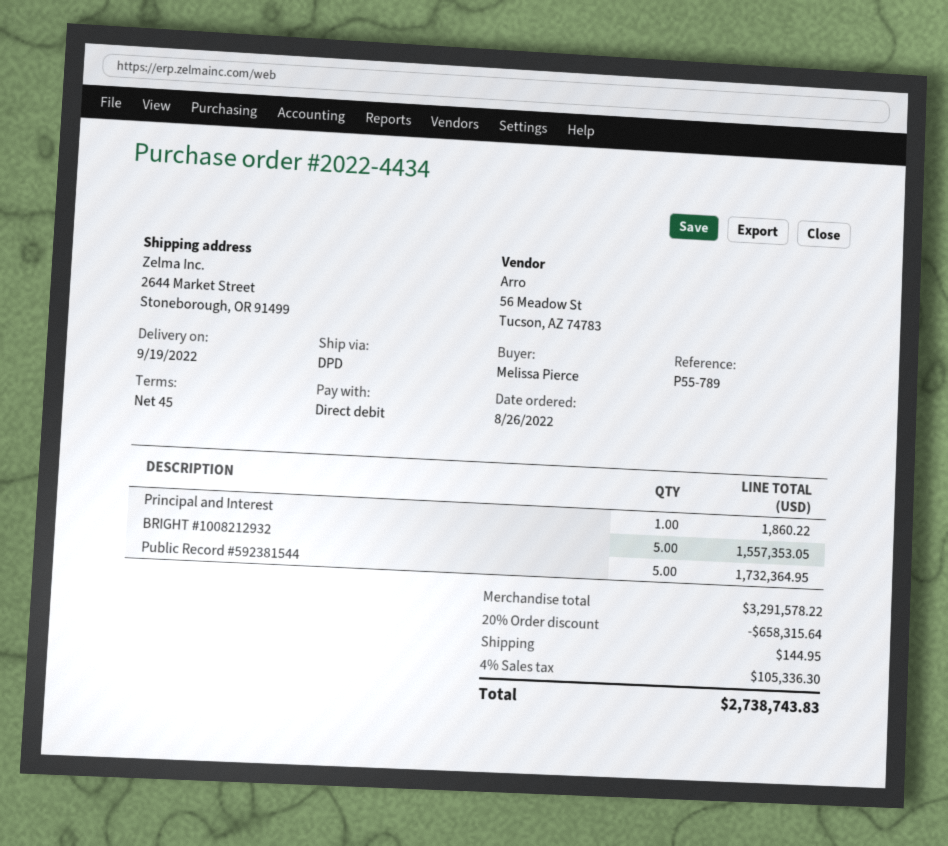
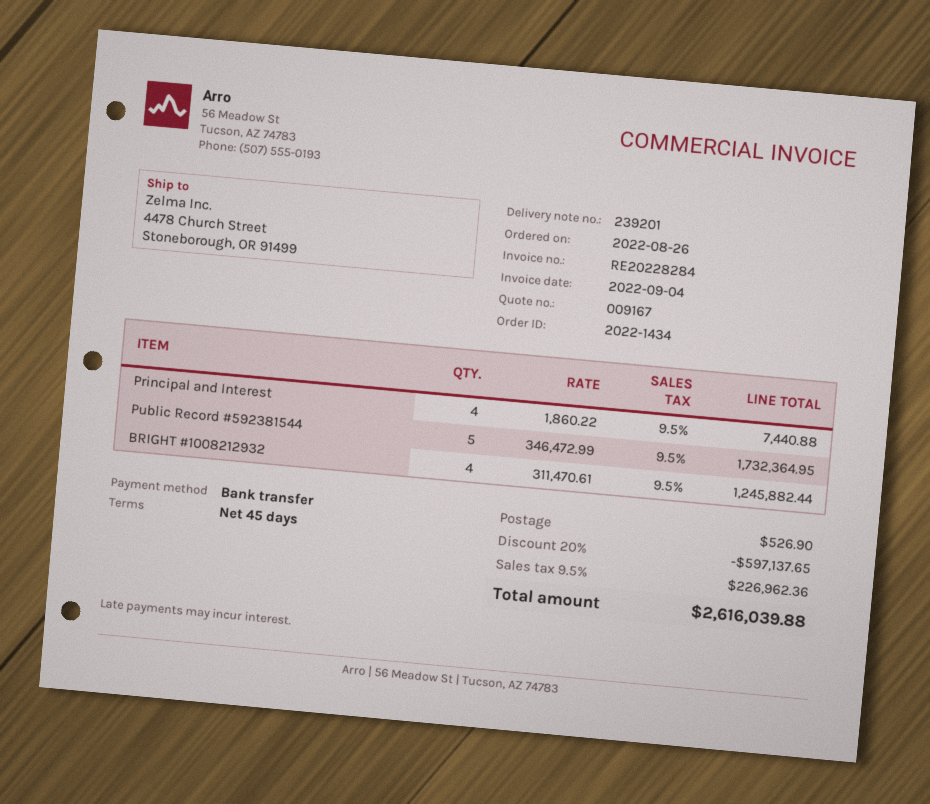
order number: 2022-4434 -> 2022-1434
payment method: direct debit -> bank transfer
ship to: 2644 Market Street, Stoneborough, OR 91499 -> 4478 Church Street, Stoneborough, OR 91499
Principal and Interest: 1 for 1860.22 -> 4 for 7440.88
BRIGHT #1008212932: 5 for 1557353.05 -> 4 for 1245882.44
discount: 20% = 658315.64 -> 20% = 597137.65
shipping: 144.95 -> 526.90
tax: 4% = 105336.30 -> 9.5% = 226962.36
total: 2738743.83 -> 2616039.88

